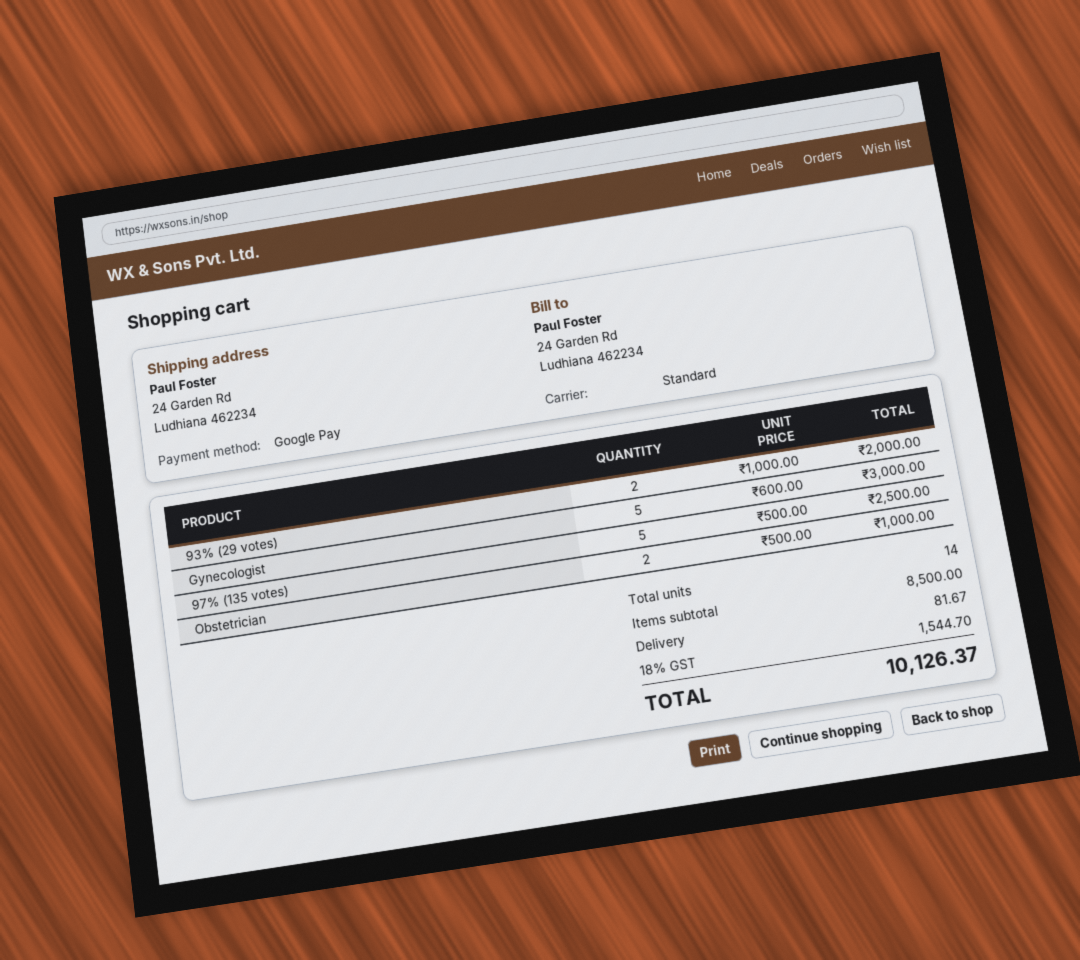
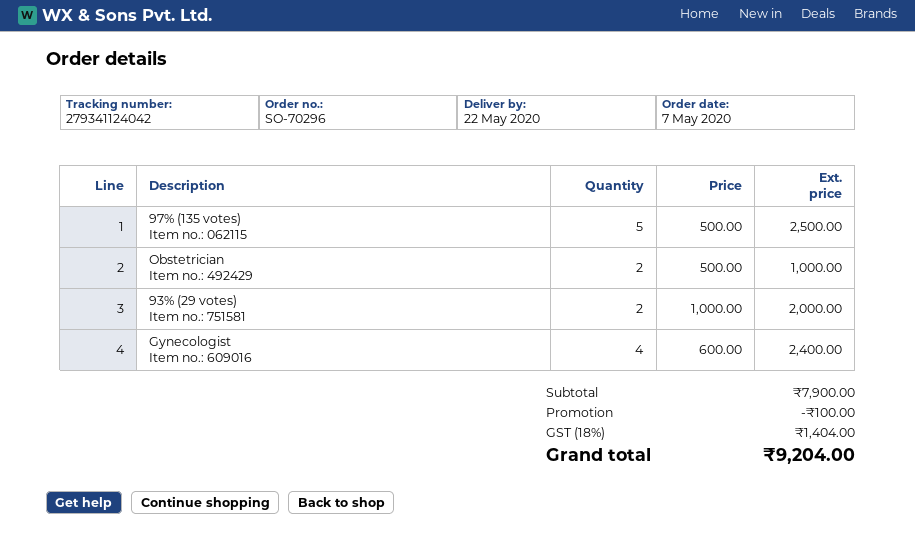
Gynecologist: 5 x 600.00 = 3000.00 -> 4 x 600.00 = 2400.00
subtotal: 8500.00 -> 7900.00
discount: none -> 100.00
shipping: 81.67 -> none
tax: 18% = 1544.70 -> 18% = 1404.00
total: 10126.37 -> 9204.00

